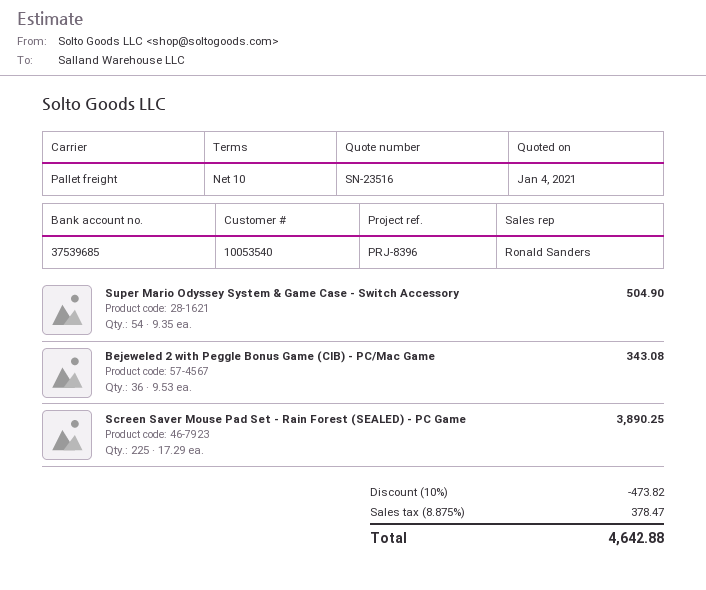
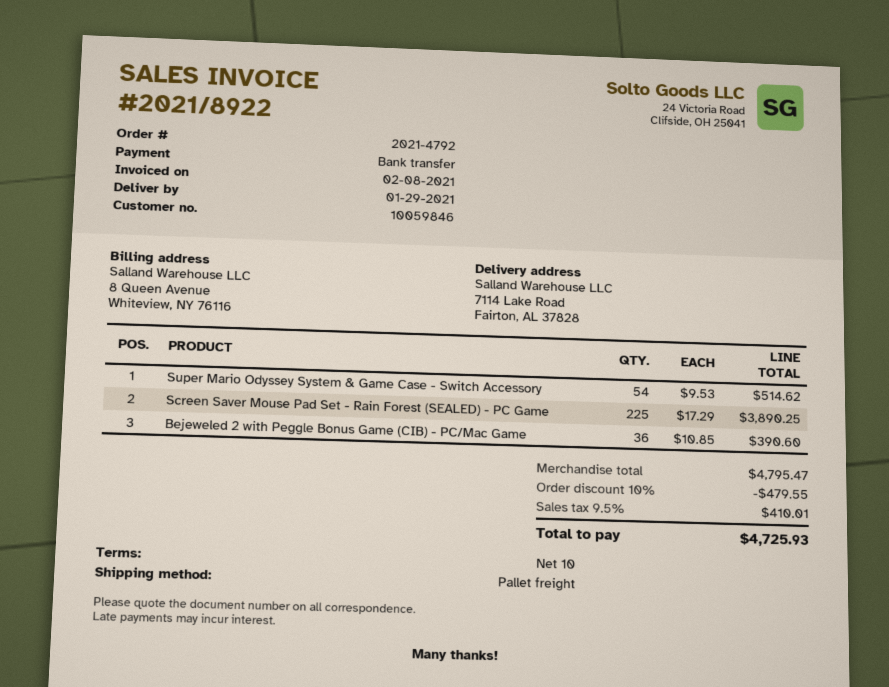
customer number: 10053540 -> 10059846
Super Mario Odyssey System & Game Case - Switch Accessory: 54 x 9.35 = 504.90 -> 54 x 9.53 = 514.62
Bejeweled 2 with Peggle Bonus Game (CIB) - PC/Mac Game: 36 x 9.53 = 343.08 -> 36 x 10.85 = 390.60
discount: 10% = 473.82 -> 10% = 479.55
tax: 8.875% = 378.47 -> 9.5% = 410.01
total: 4642.88 -> 4725.93

